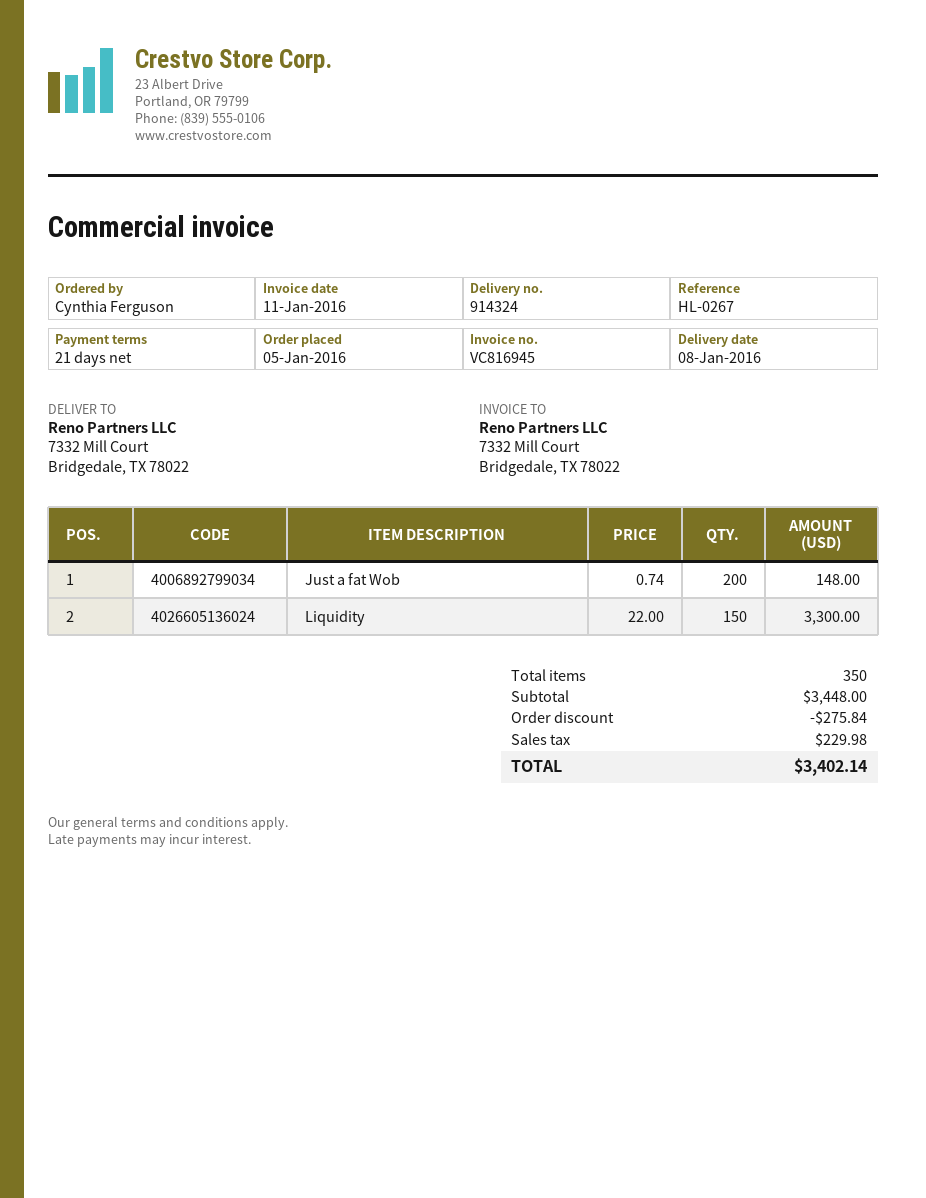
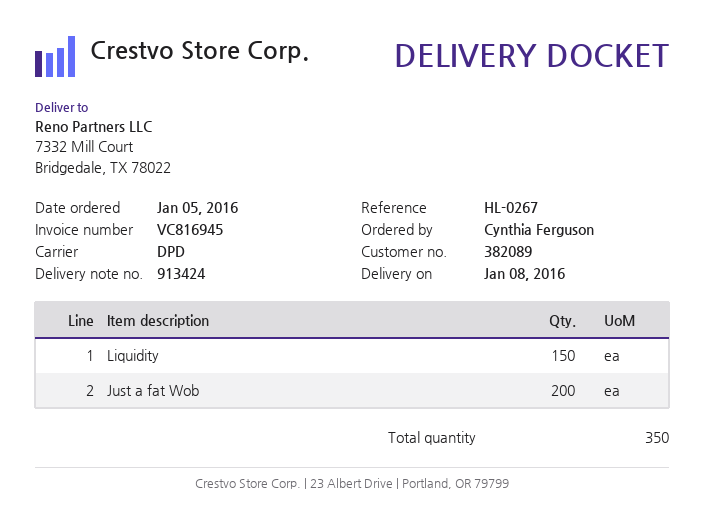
delivery note number: 914324 -> 913424

